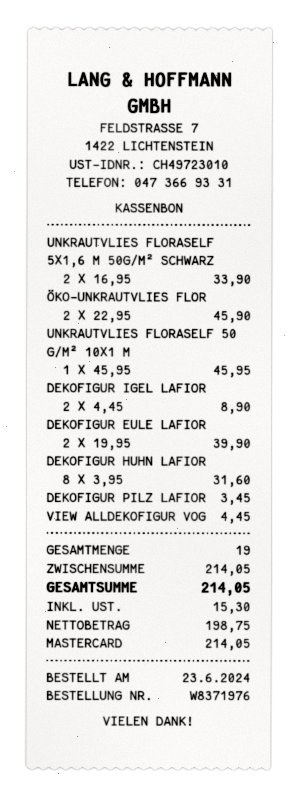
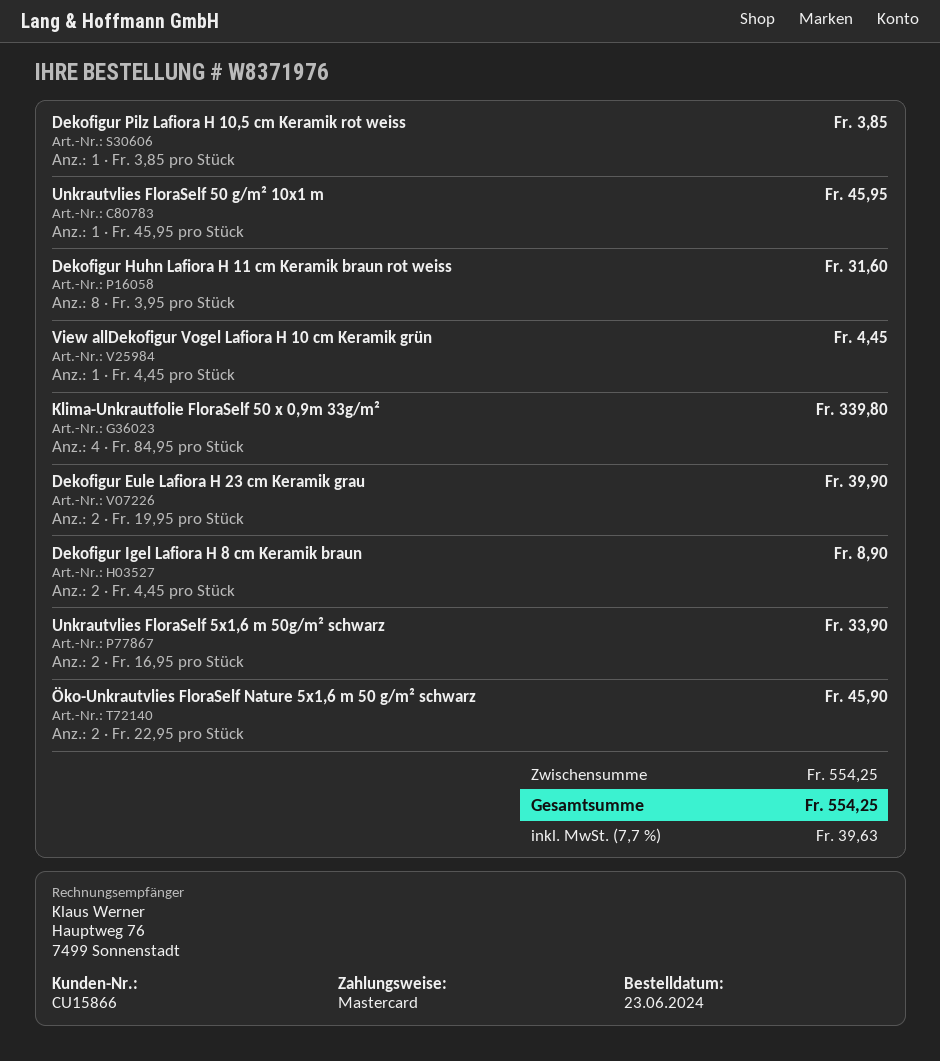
DEKOFIGUR PILZ LAFIOR: 1 x 3.45 = 3.45 -> 1 x 3.85 = 3.85
Klima-Unkrautfolie FloraSelf 50 x 0,9m 33g/m²: none -> 4 x 84.95 = 339.80
subtotal: 214.05 -> 554.25
tax: 15.30 -> 39.63
total: 214.05 -> 554.25

